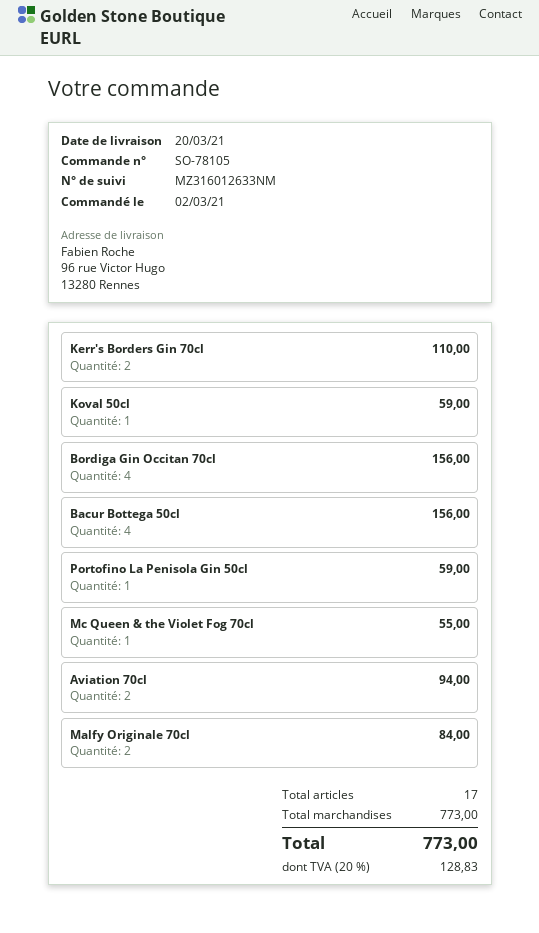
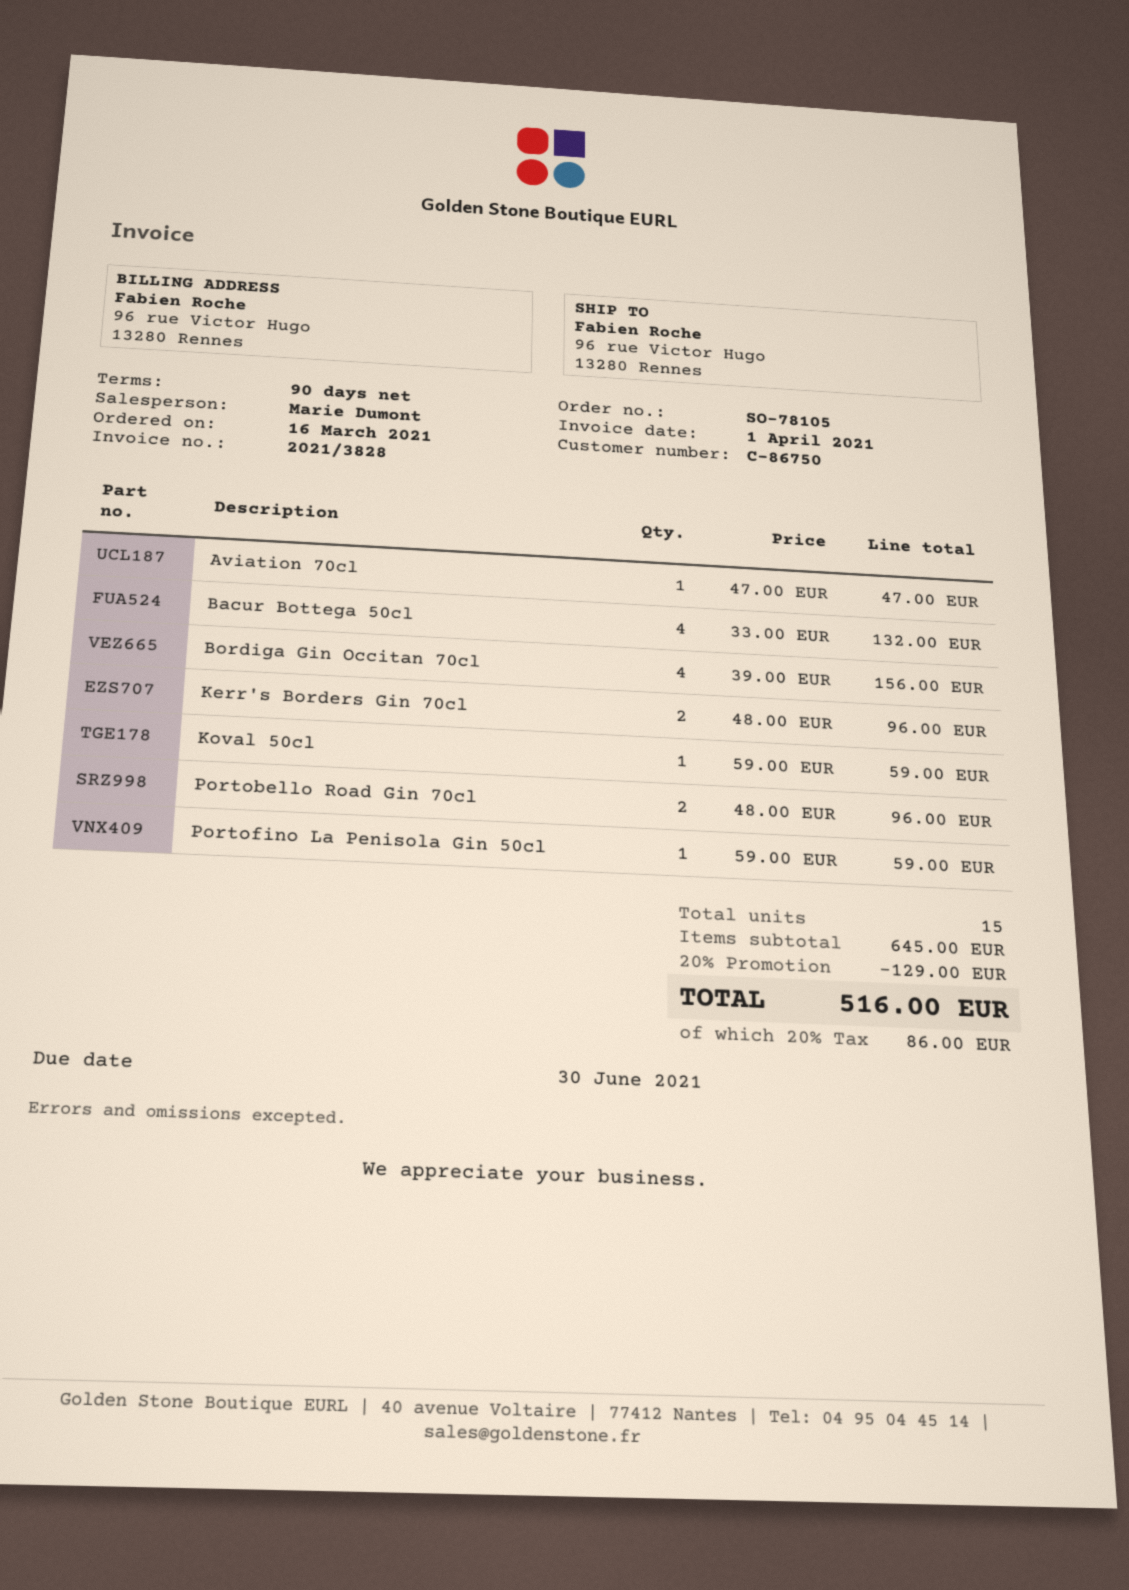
order date: 2021-03-02 -> 2021-03-16
Kerr's Borders Gin 70cl: 2 for 110.00 -> 2 for 96.00
Bacur Bottega 50cl: 4 for 156.00 -> 4 for 132.00
Mc Queen & the Violet Fog 70cl: 1 for 55.00 -> none
Aviation 70cl: 2 for 94.00 -> 1 for 47.00
Malfy Originale 70cl: 2 for 84.00 -> none
Portobello Road Gin 70cl: none -> 2 for 96.00
total quantity: 17 -> 15
subtotal: 773.00 -> 645.00
discount: none -> 20% = 129.00
tax: 20% = 128.83 -> 20% = 86.00
total: 773.00 -> 516.00

